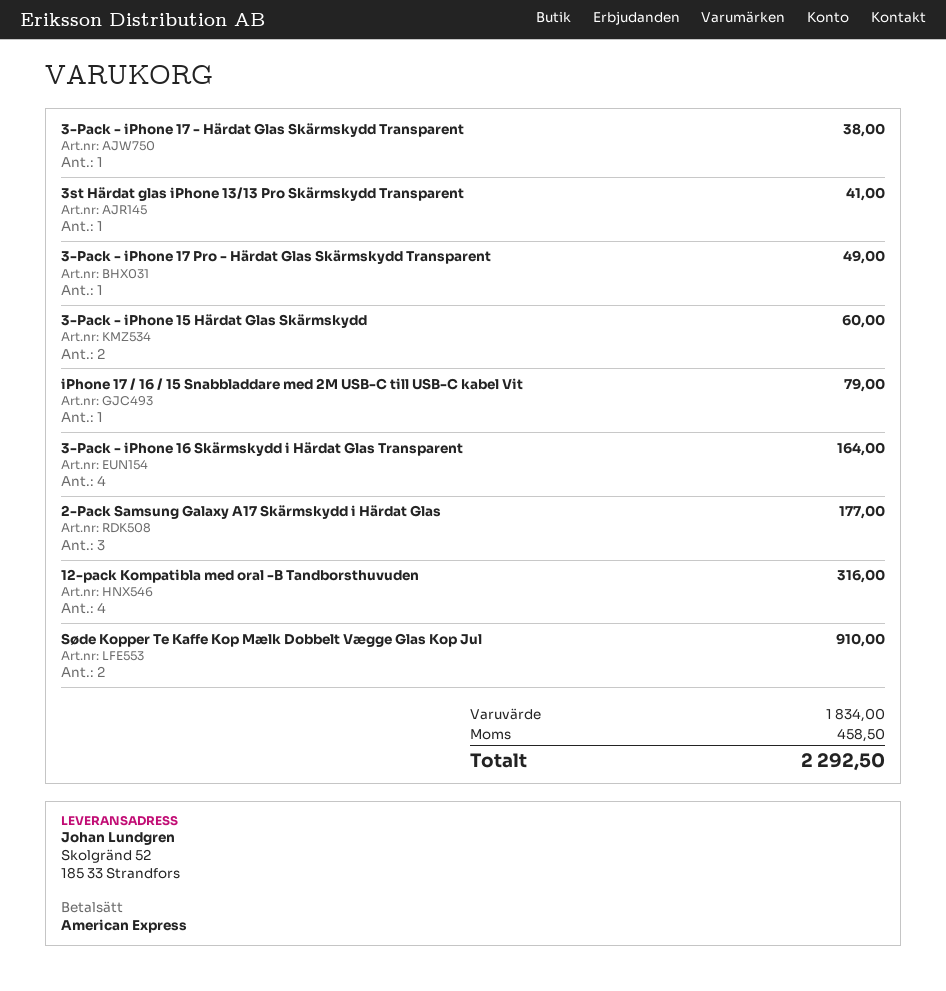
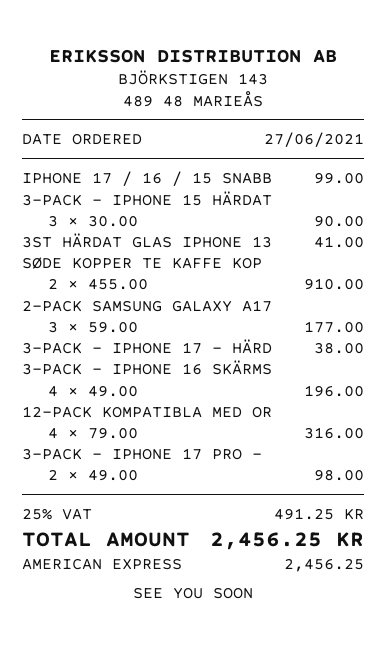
3-Pack - iPhone 17 Pro - Härdat Glas Skärmskydd Transparent: 1 for 49.00 -> 2 for 98.00
3-Pack - iPhone 15 Härdat Glas Skärmskydd: 2 for 60.00 -> 3 for 90.00
iPhone 17 / 16 / 15 Snabbladdare med 2M USB-C till USB-C kabel Vit: 1 for 79.00 -> 1 for 99.00
3-Pack - iPhone 16 Skärmskydd i Härdat Glas Transparent: 4 for 164.00 -> 4 for 196.00
tax: 458.50 -> 491.25
total: 2292.50 -> 2456.25

